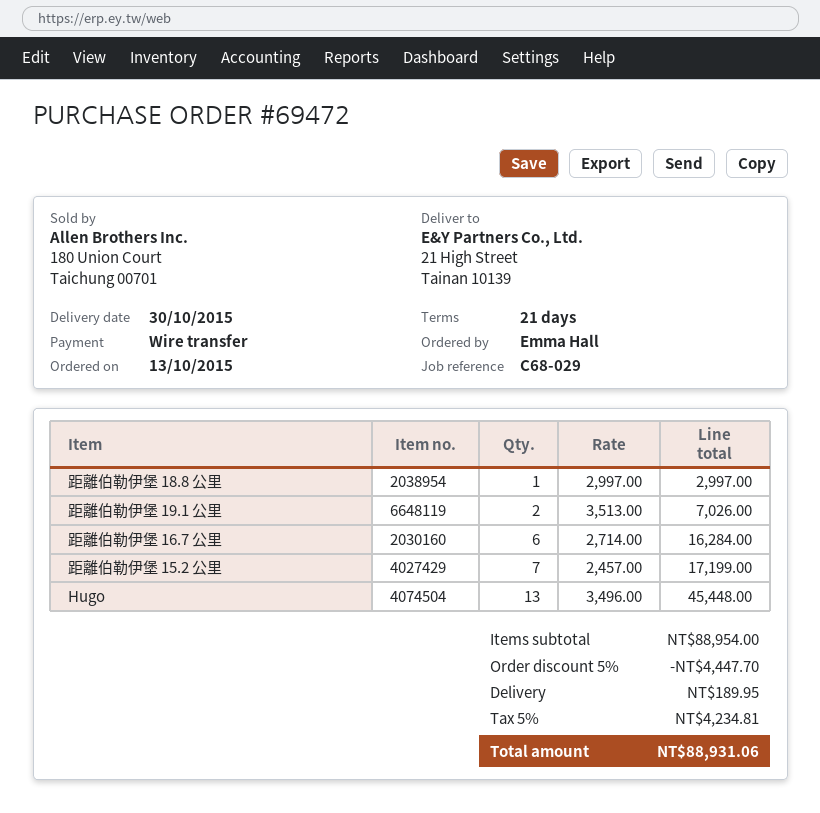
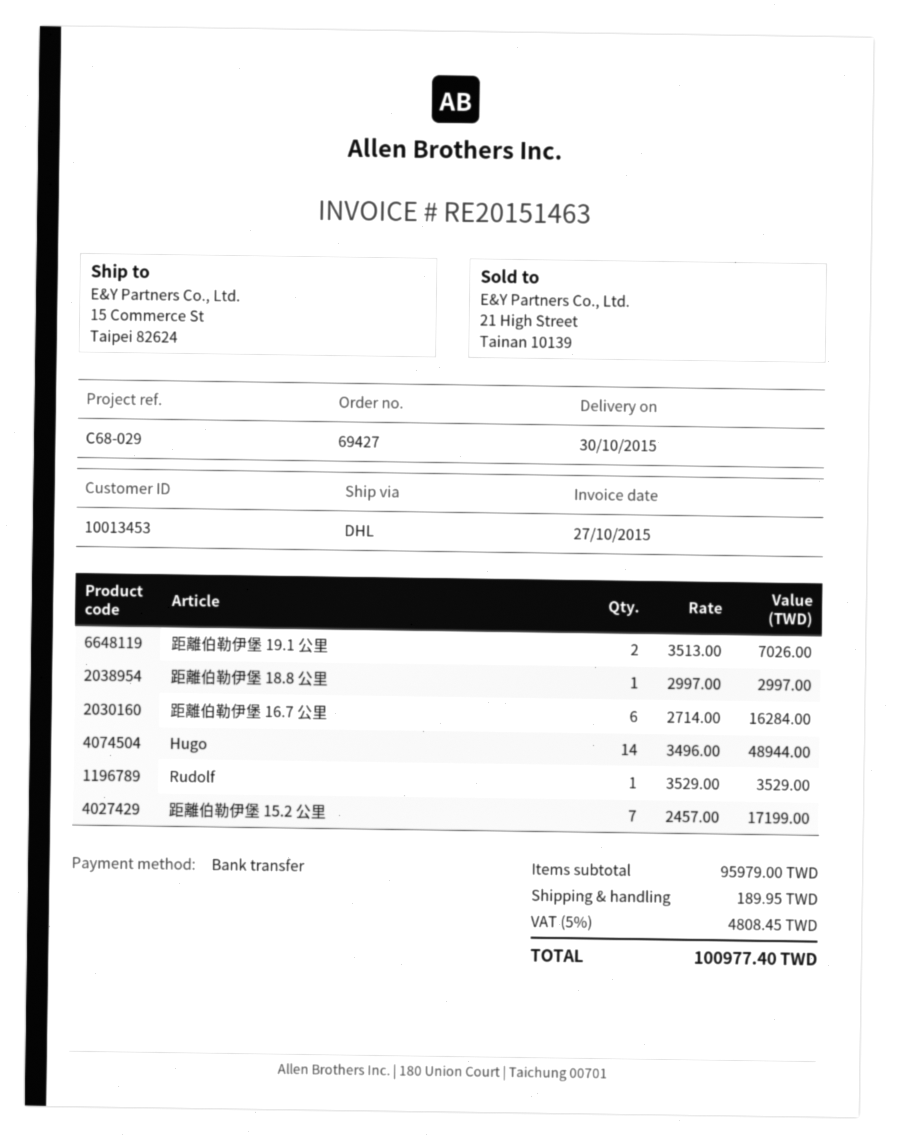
order number: 69472 -> 69427
ship to: 21 High Street, Tainan 10139 -> 15 Commerce St, Taipei 82624
Hugo: 13 x 3496.00 = 45448.00 -> 14 x 3496.00 = 48944.00
Rudolf: none -> 1 x 3529.00 = 3529.00
subtotal: 88954.00 -> 95979.00
discount: 5% = 4447.70 -> none
tax: 5% = 4234.81 -> 5% = 4808.45
total: 88931.06 -> 100977.40

